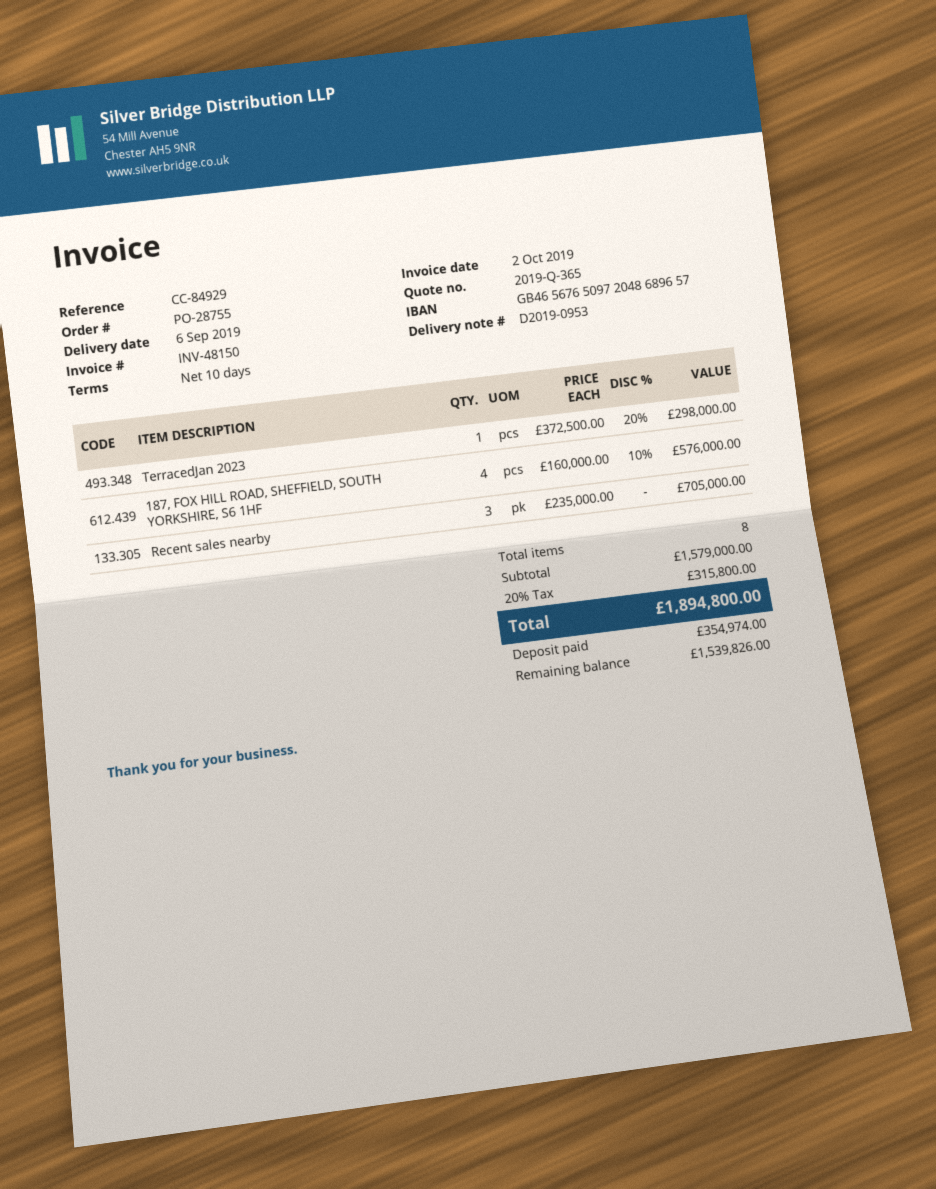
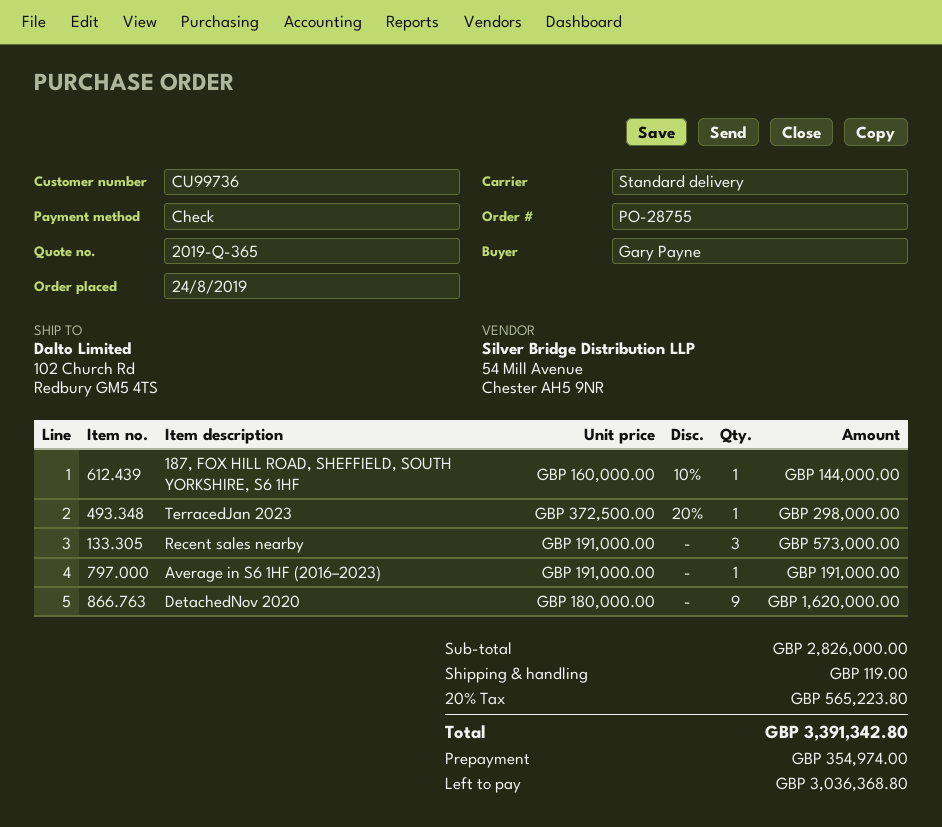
187, FOX HILL ROAD, SHEFFIELD, SOUTH YORKSHIRE, S6 1HF: 4 x 160000.00 - 10% = 576000.00 -> 1 x 160000.00 - 10% = 144000.00
Recent sales nearby: 3 x 235000.00 = 705000.00 -> 3 x 191000.00 = 573000.00
Average in S6 1HF (2016–2023): none -> 1 x 191000.00 = 191000.00
DetachedNov 2020: none -> 9 x 180000.00 = 1620000.00
subtotal: 1579000.00 -> 2826000.00
shipping: none -> 119.00
tax: 20% = 315800.00 -> 20% = 565223.80
total: 1894800.00 -> 3391342.80
balance: 1539826.00 -> 3036368.80

